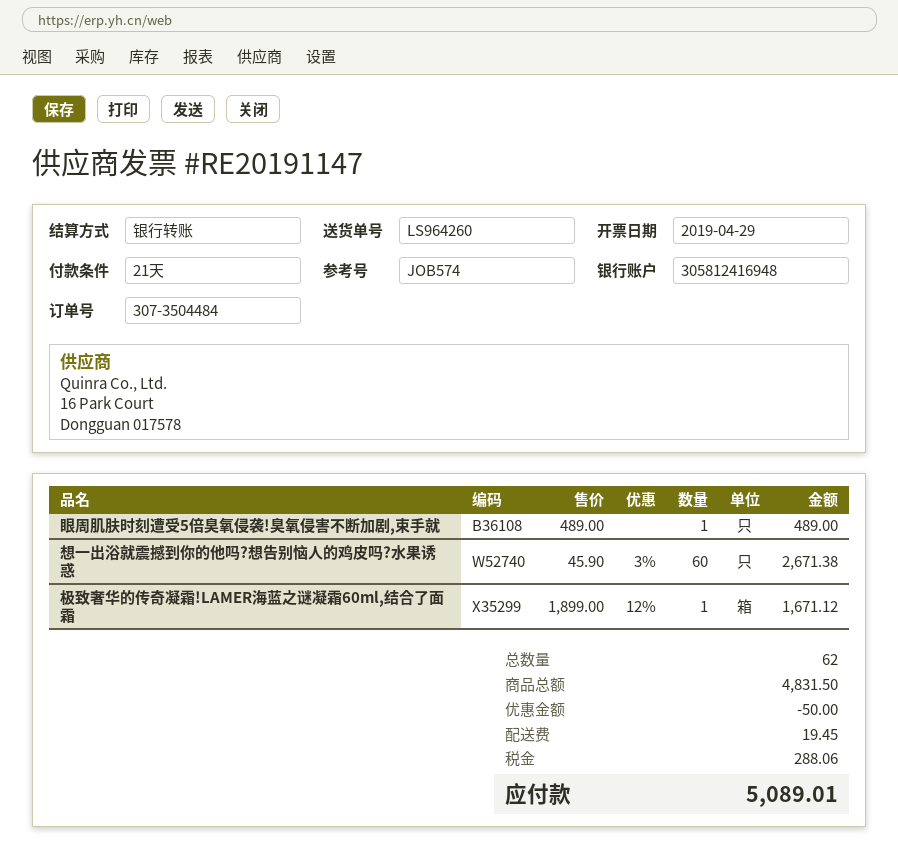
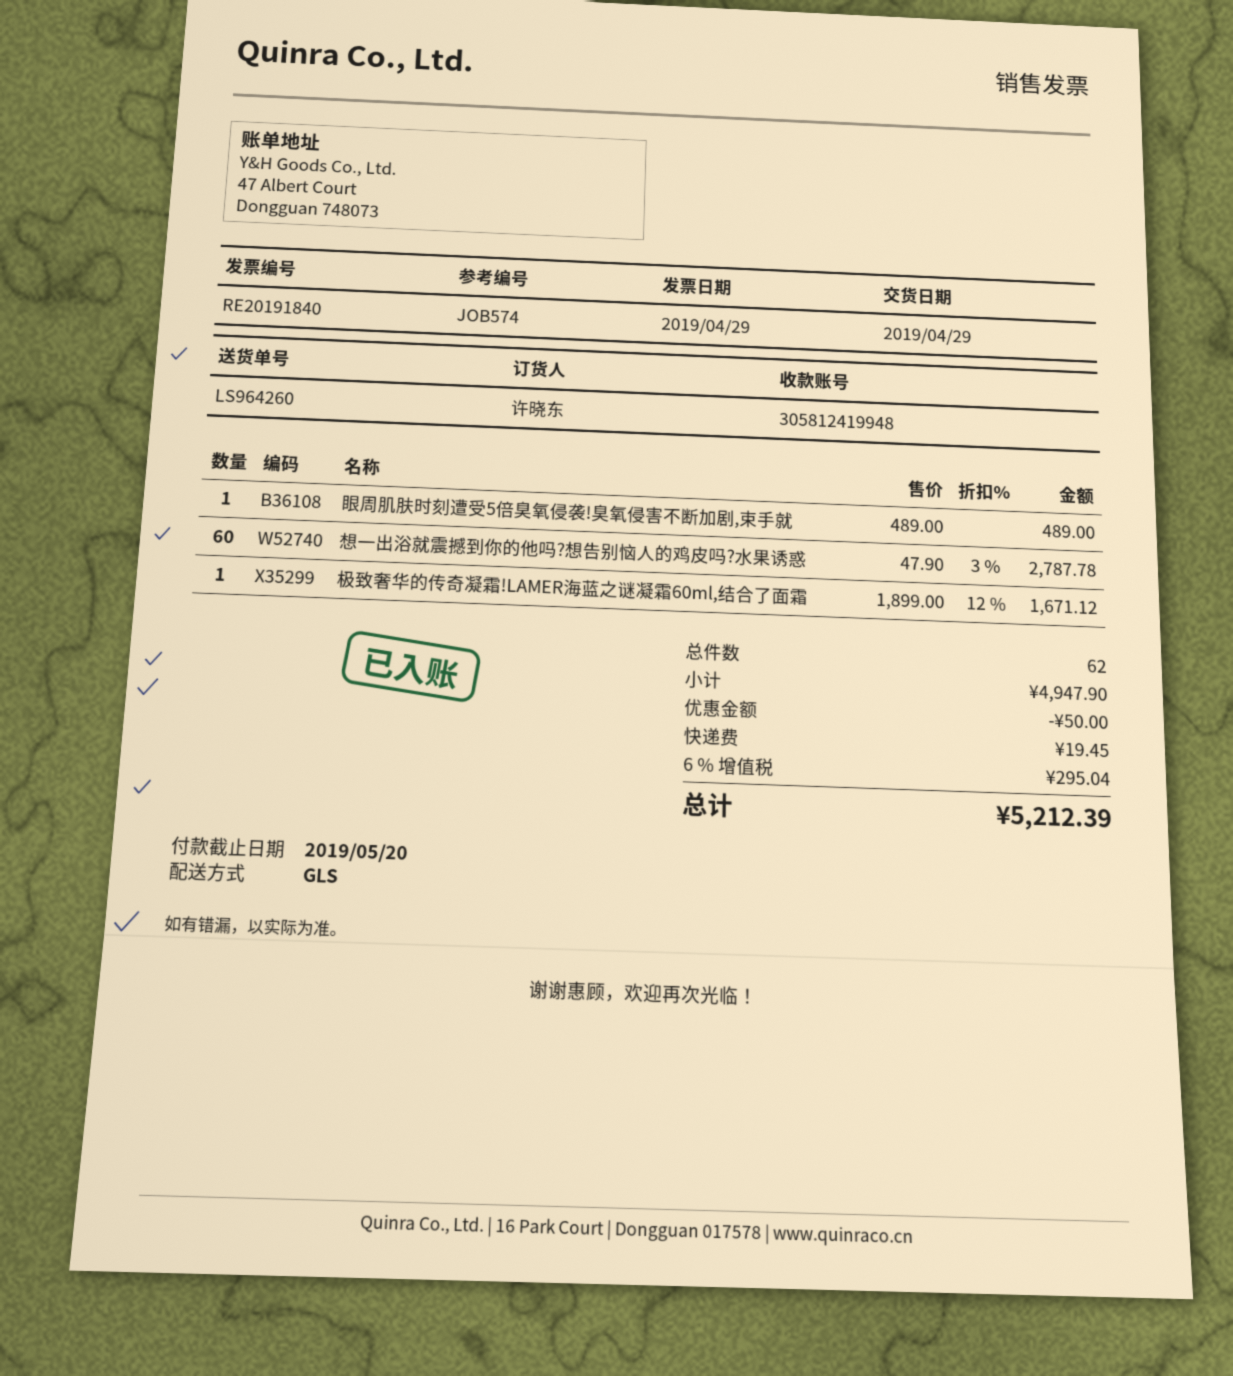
invoice number: RE20191147 -> RE20191840
bank account: 305812416948 -> 305812419948
想一出浴就震撼到你的他吗?想告别恼人的鸡皮吗?水果诱惑: 60 x 45.90 - 3% = 2671.38 -> 60 x 47.90 - 3% = 2787.78
subtotal: 4831.50 -> 4947.90
tax: 288.06 -> 295.04
total: 5089.01 -> 5212.39

